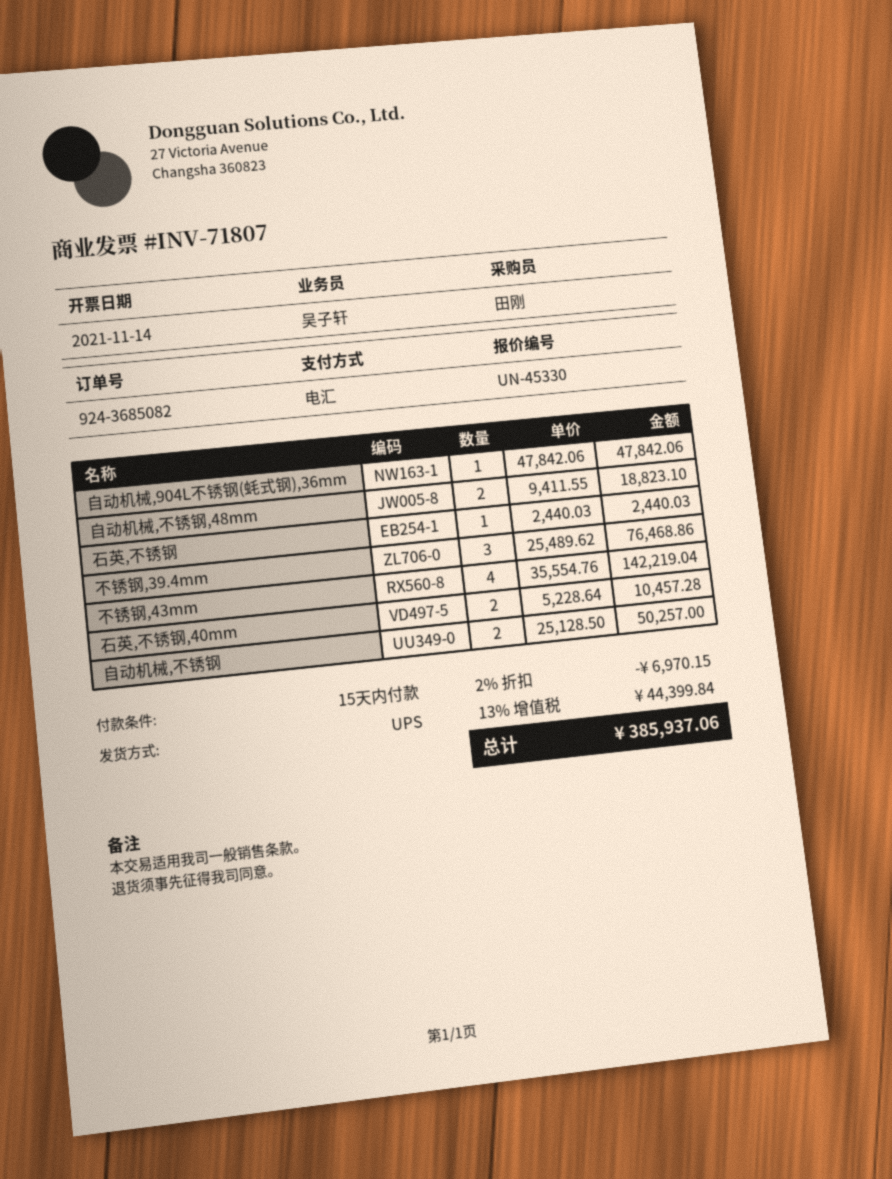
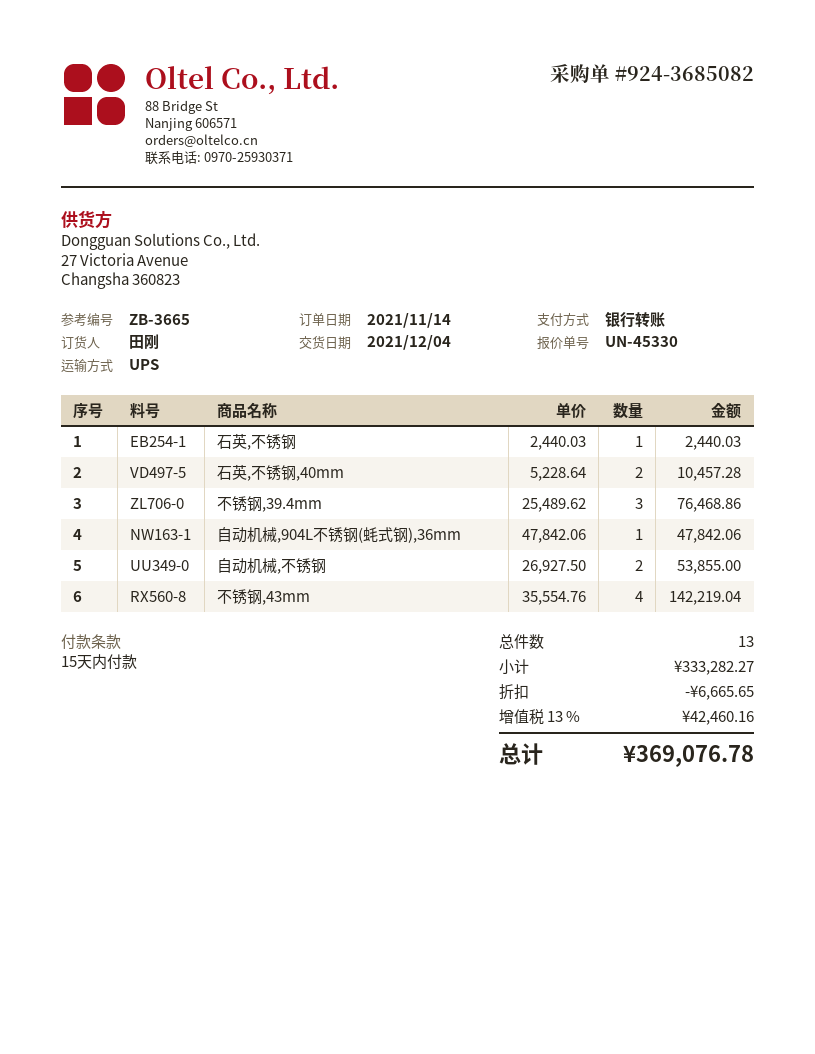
自动机械,不锈钢,48mm: 2 x 9411.55 = 18823.10 -> none
自动机械,不锈钢: 2 x 25128.50 = 50257.00 -> 2 x 26927.50 = 53855.00
discount: 6970.15 -> 6665.65
tax: 13% = 44399.84 -> 13% = 42460.16
total: 385937.06 -> 369076.78

